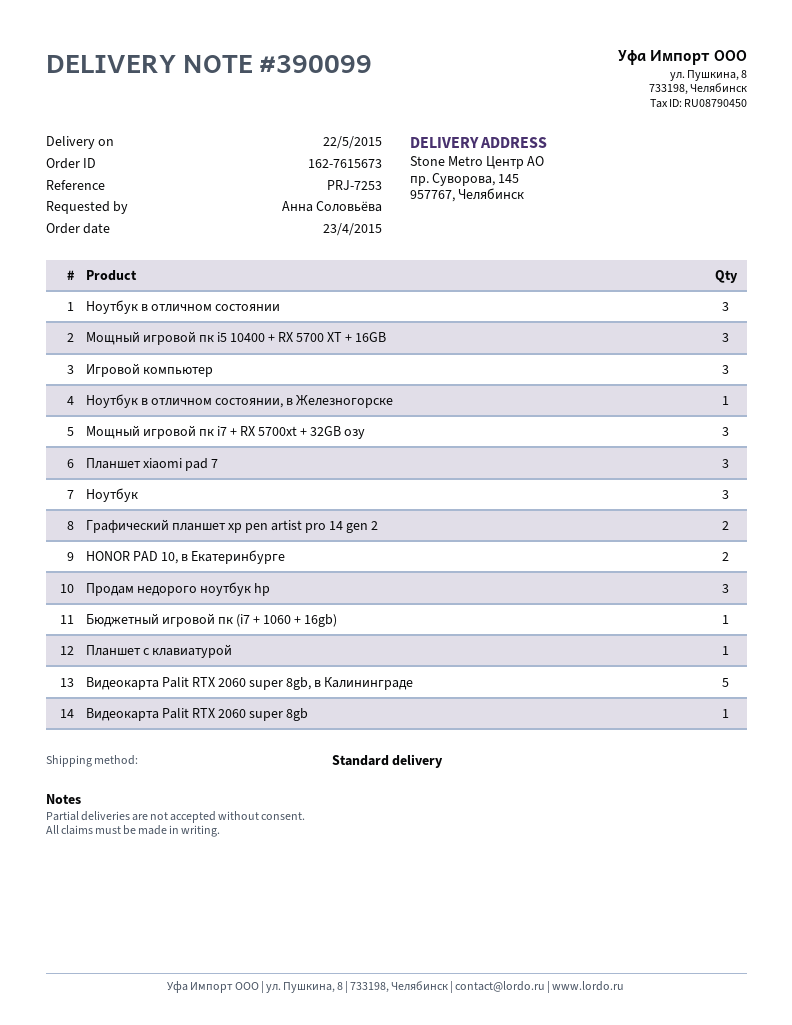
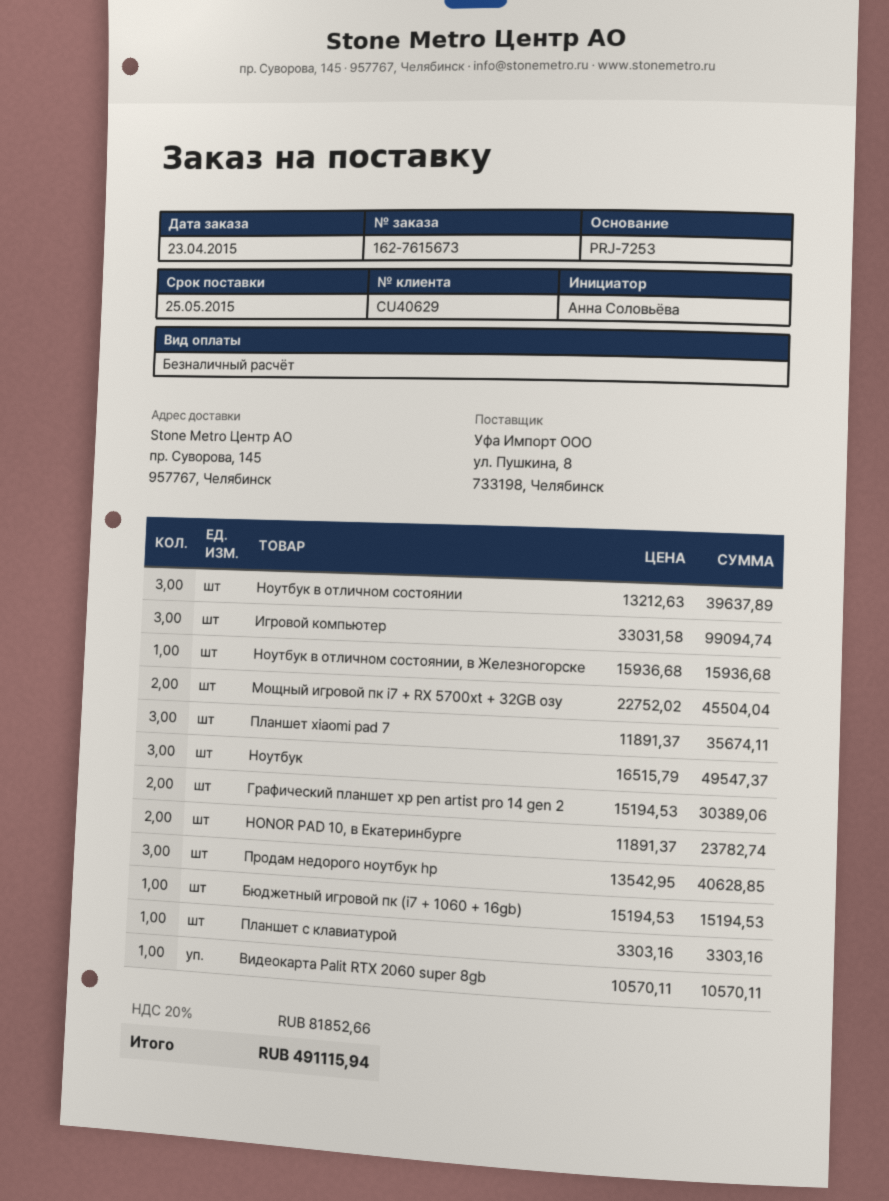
delivery date: 2015-05-22 -> 2015-05-25
Мощный игровой пк i5 10400 + RX 5700 XT + 16GB: 3 -> none
Мощный игровой пк i7 + RX 5700xt + 32GB озу: 3 -> 2
Видеокарта Palit RTX 2060 super 8gb, в Калининграде: 5 -> none

